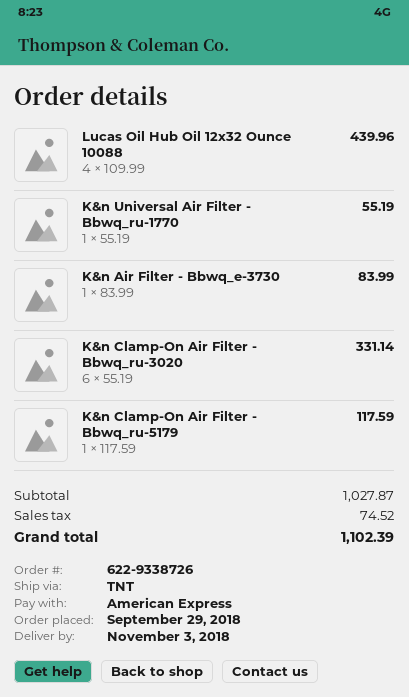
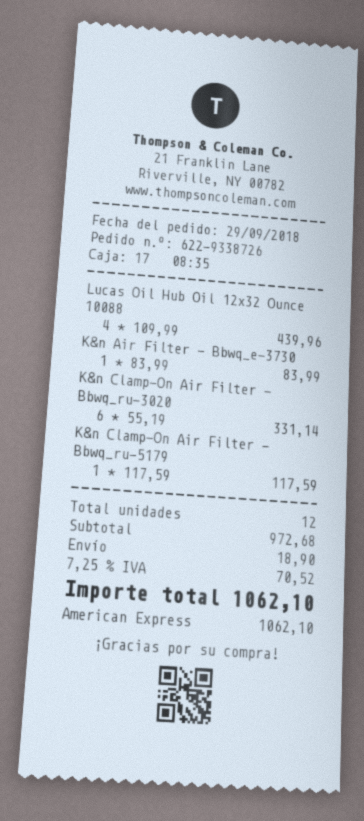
K&n Universal Air Filter - Bbwq_ru-1770: 1 x 55.19 = 55.19 -> none
subtotal: 1027.87 -> 972.68
shipping: none -> 18.90
tax: 74.52 -> 70.52
total: 1102.39 -> 1062.10

